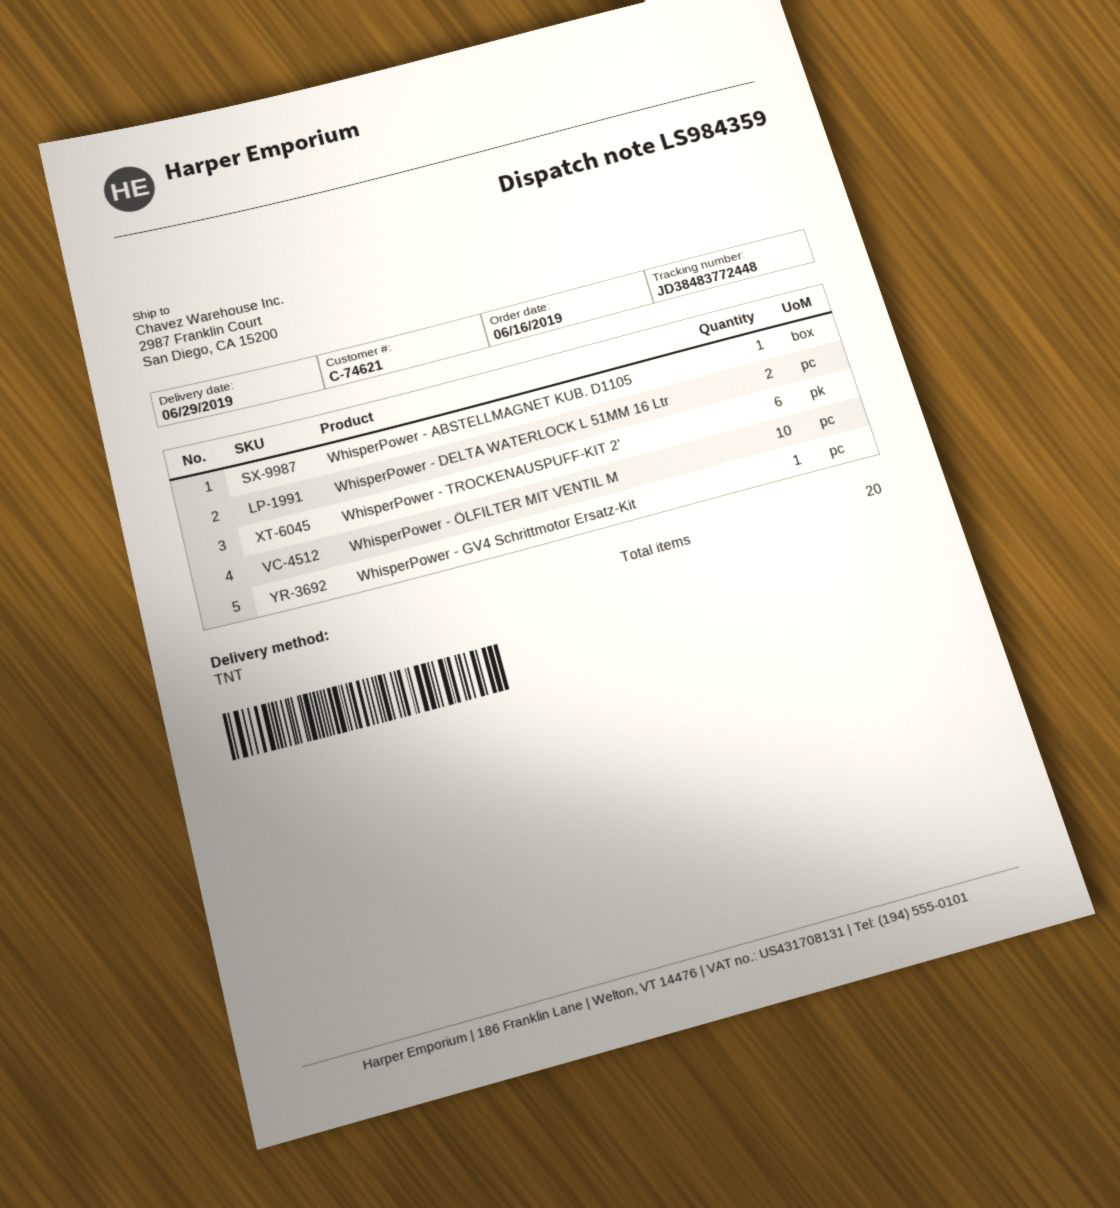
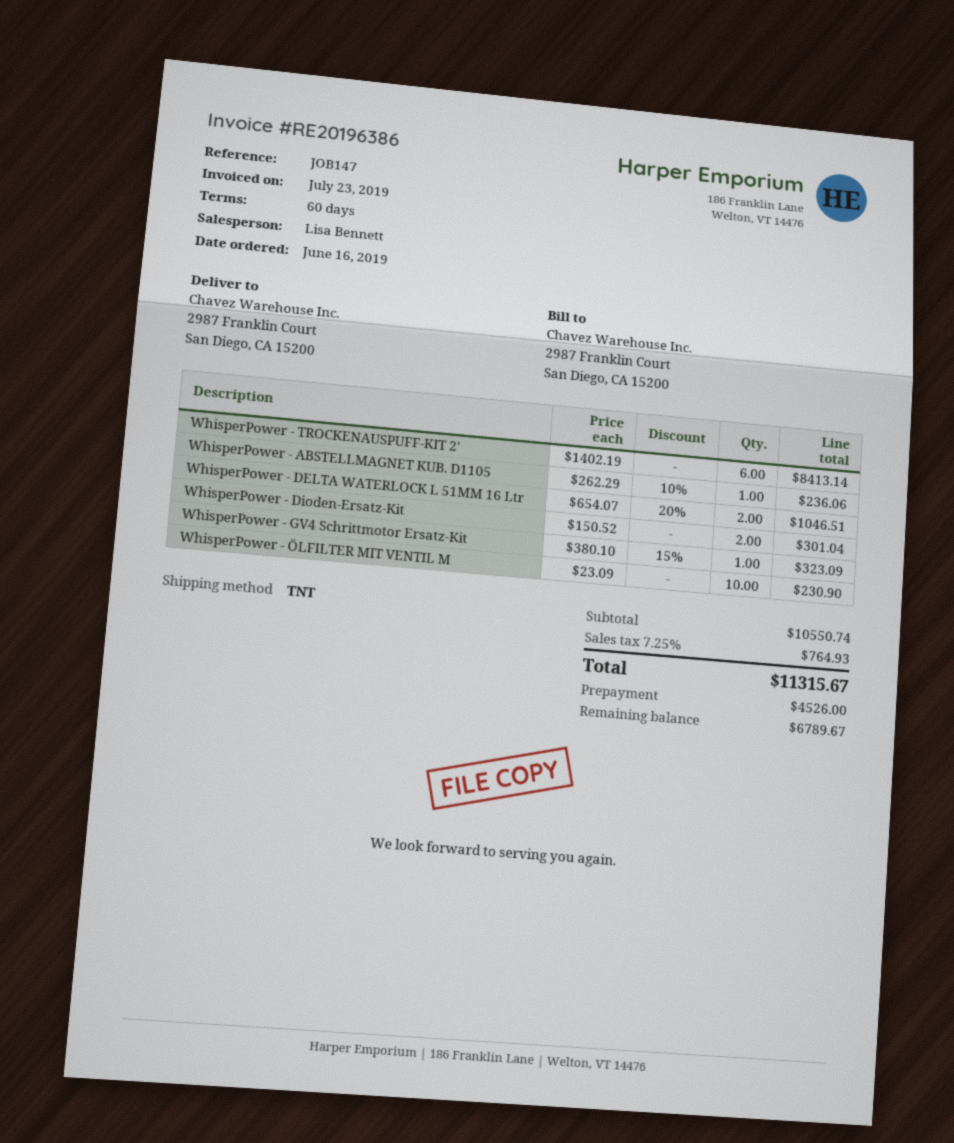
WhisperPower - Dioden-Ersatz-Kit: none -> 2

